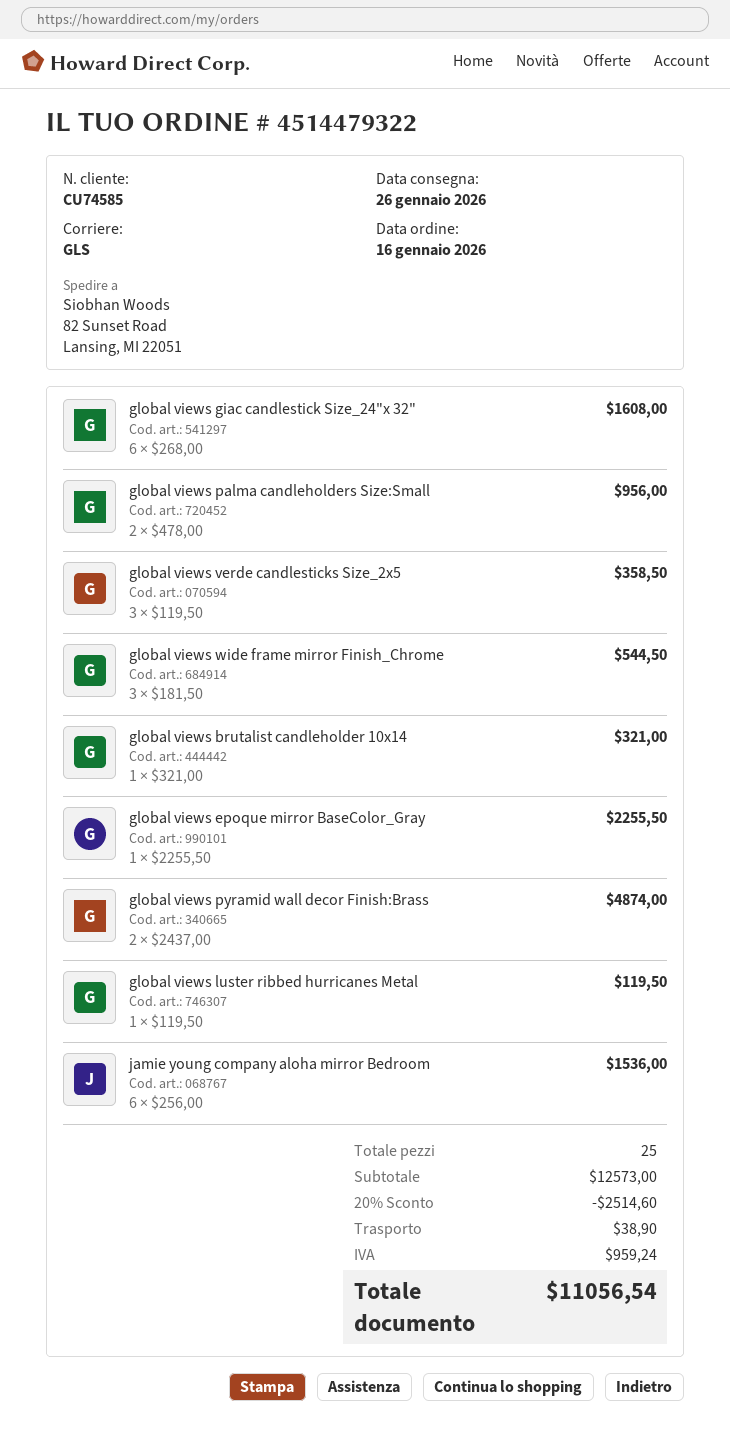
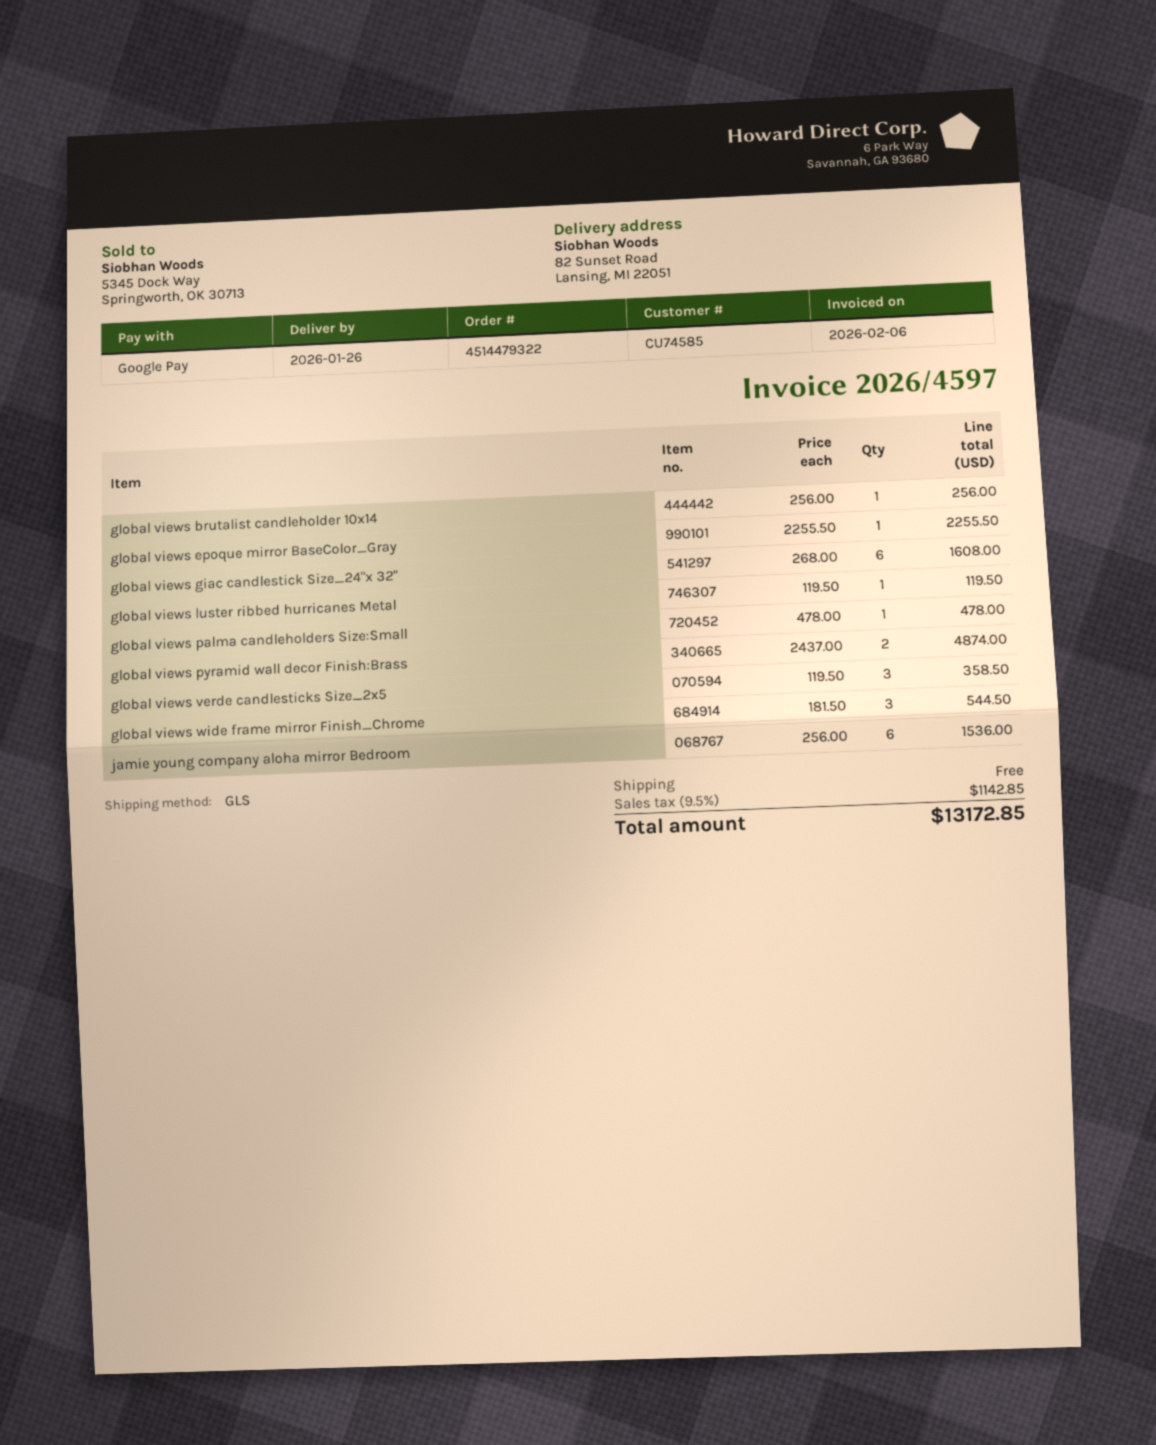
global views palma candleholders Size:Small: 2 x 478.00 = 956.00 -> 1 x 478.00 = 478.00
global views brutalist candleholder 10x14: 1 x 321.00 = 321.00 -> 1 x 256.00 = 256.00
discount: 20% = 2514.60 -> none
shipping: 38.90 -> 0.00
tax: 959.24 -> 1142.85
total: 11056.54 -> 13172.85

